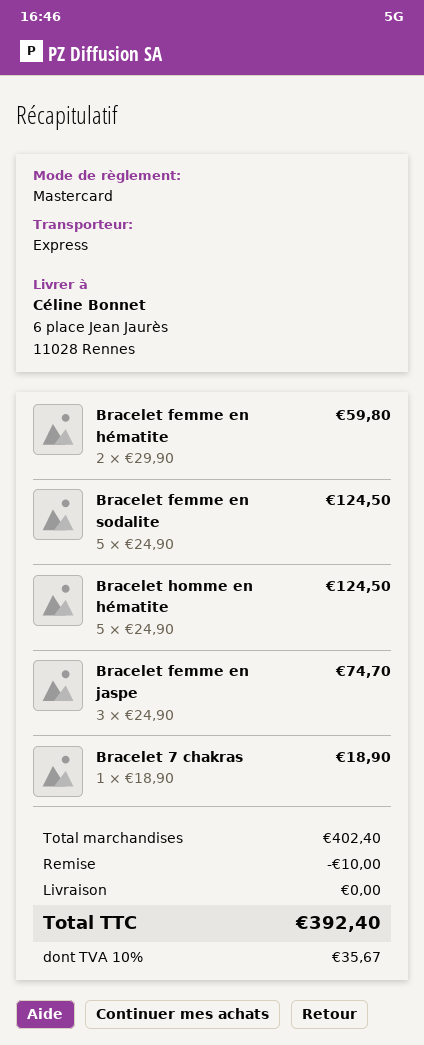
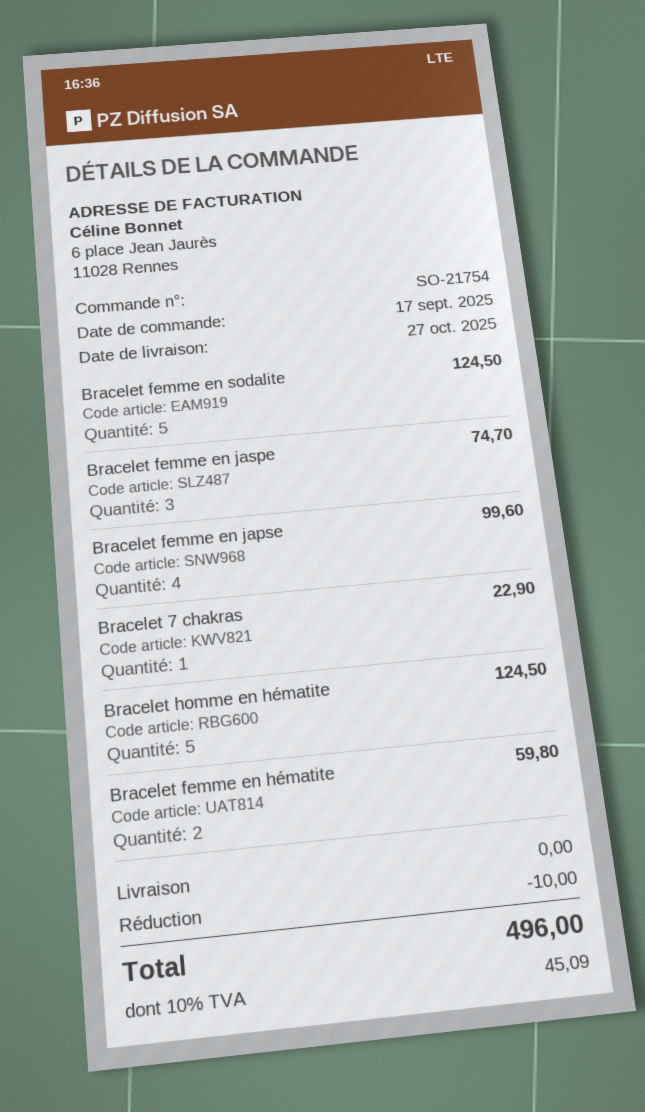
Bracelet 7 chakras: 1 for 18.90 -> 1 for 22.90
Bracelet femme en japse: none -> 4 for 99.60
tax: 10% = 35.67 -> 10% = 45.09
total: 392.40 -> 496.00

